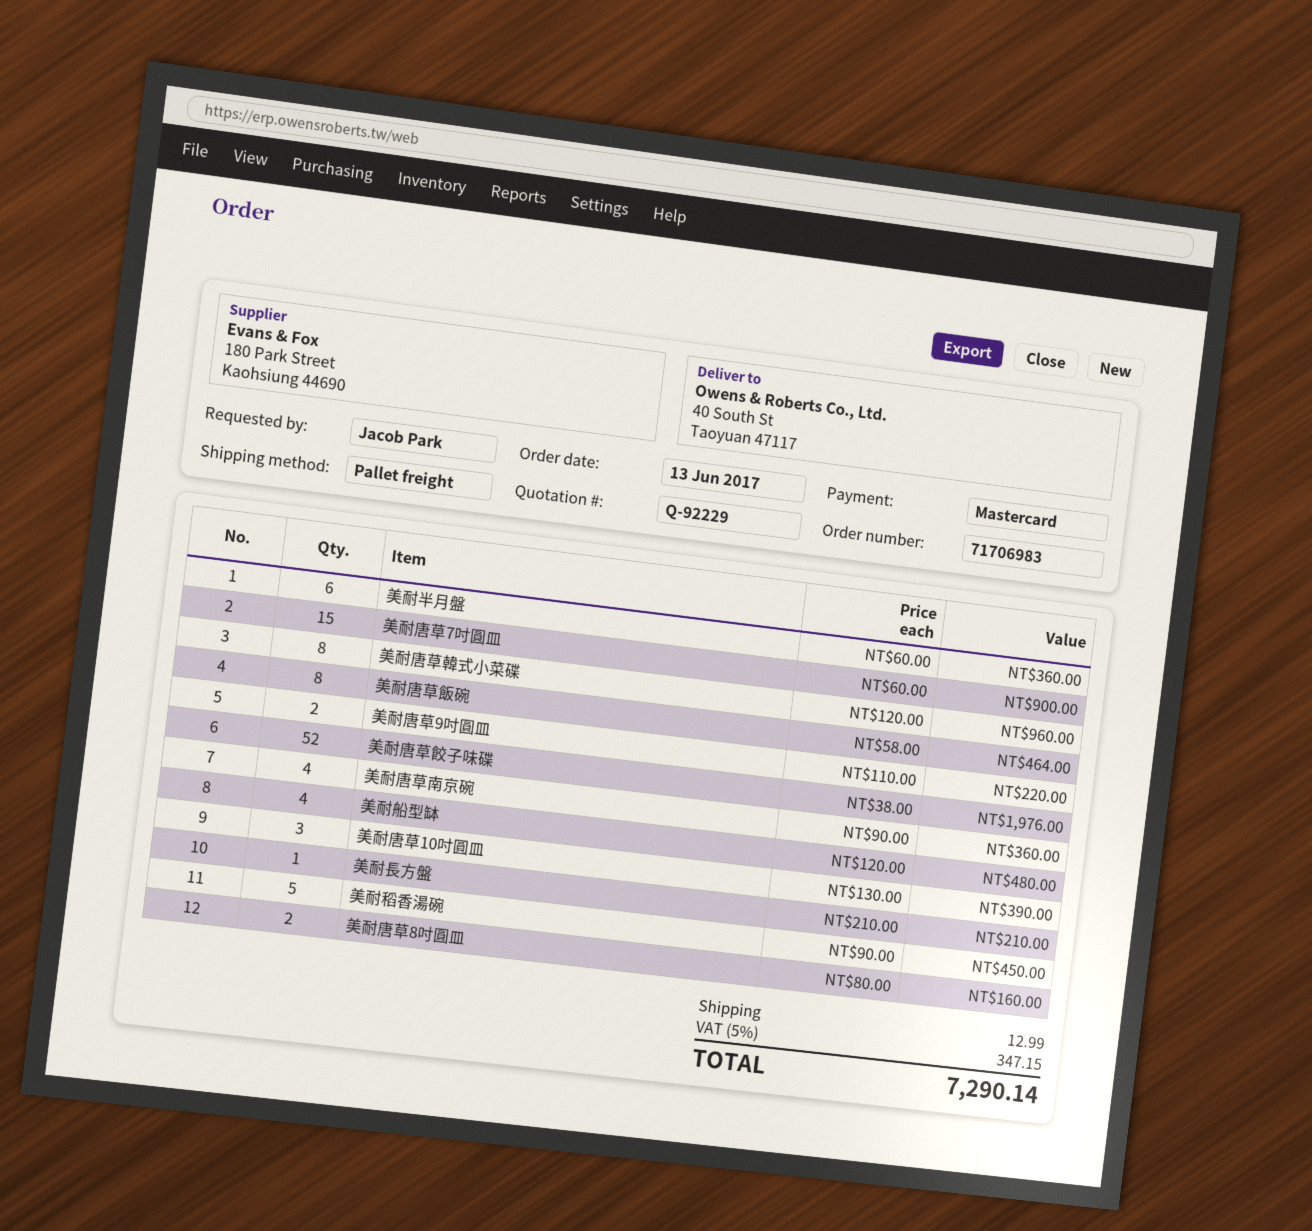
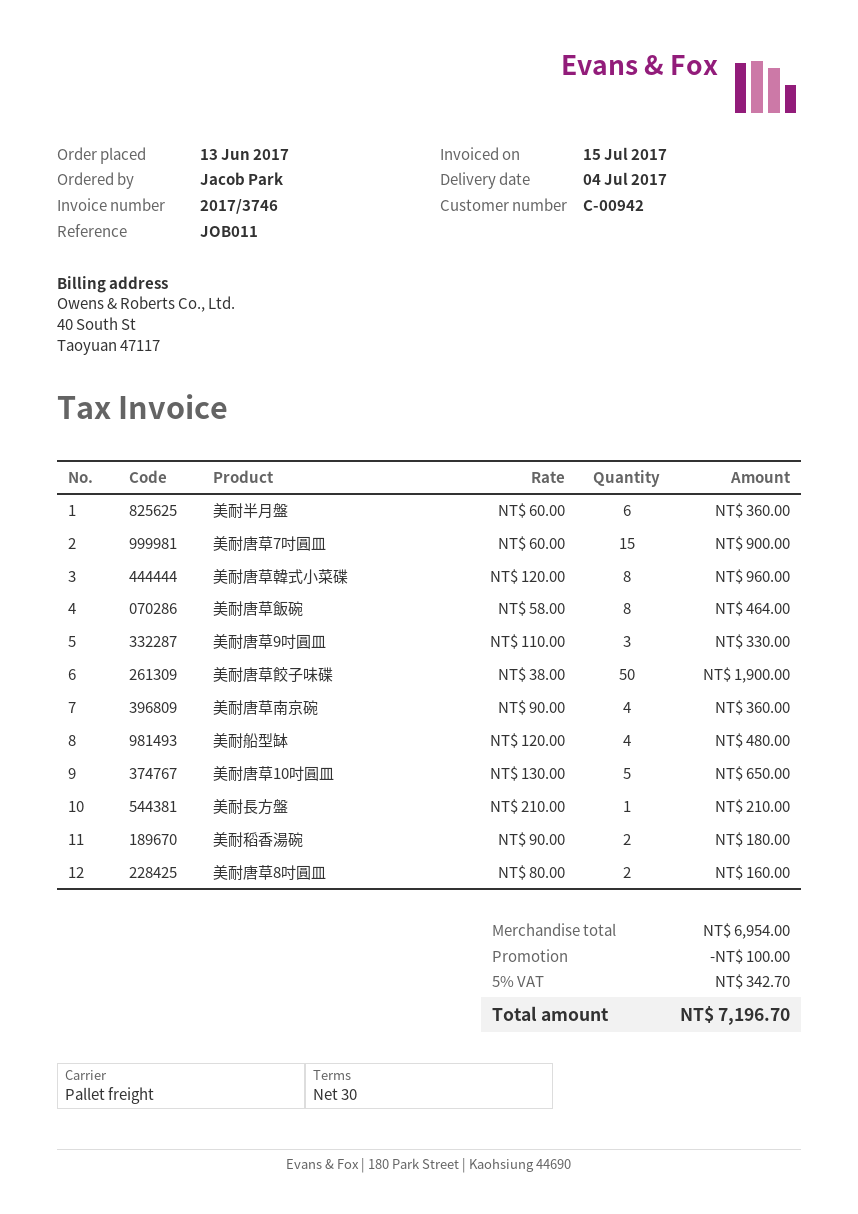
美耐唐草9吋圓皿: 2 x 110.00 = 220.00 -> 3 x 110.00 = 330.00
美耐唐草餃子味碟: 52 x 38.00 = 1976.00 -> 50 x 38.00 = 1900.00
美耐唐草10吋圓皿: 3 x 130.00 = 390.00 -> 5 x 130.00 = 650.00
美耐稻香湯碗: 5 x 90.00 = 450.00 -> 2 x 90.00 = 180.00
discount: none -> 100.00
shipping: 12.99 -> none
tax: 5% = 347.15 -> 5% = 342.70
total: 7290.14 -> 7196.70

